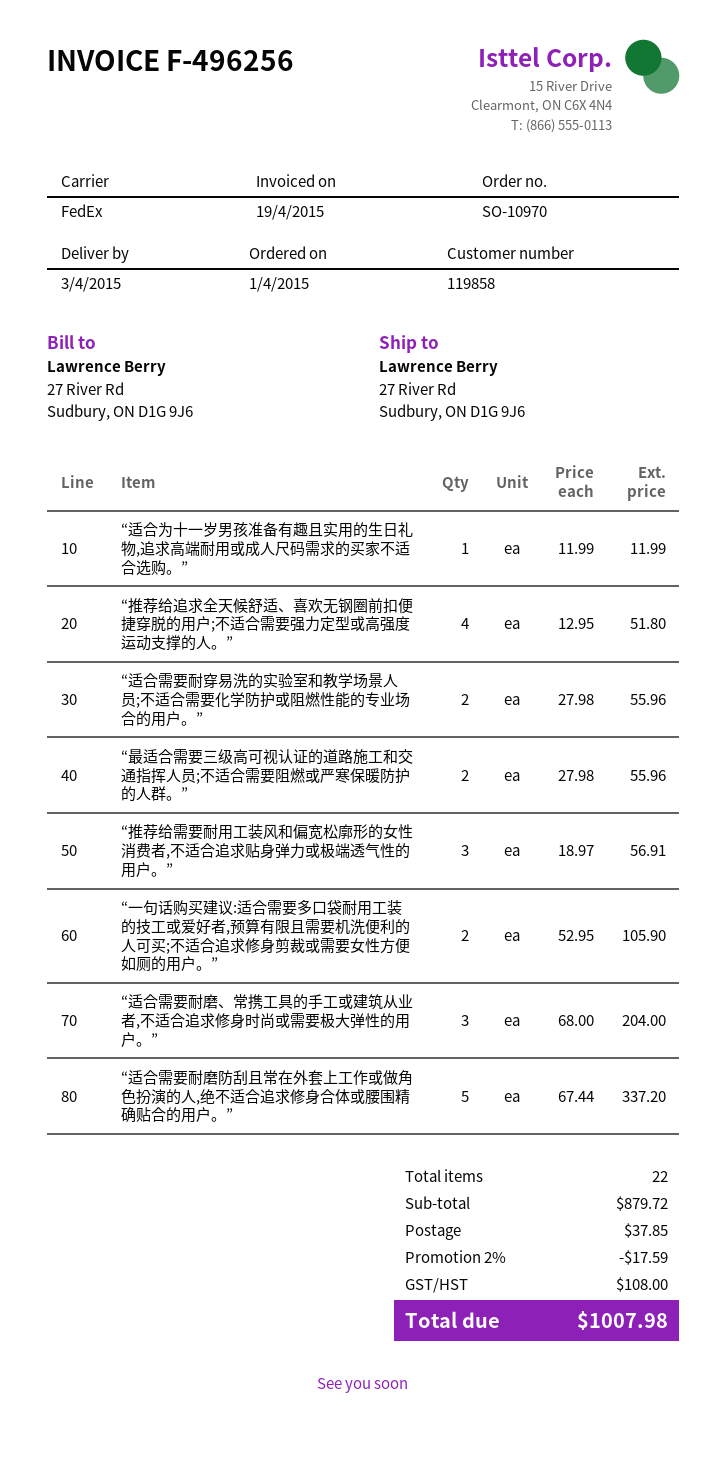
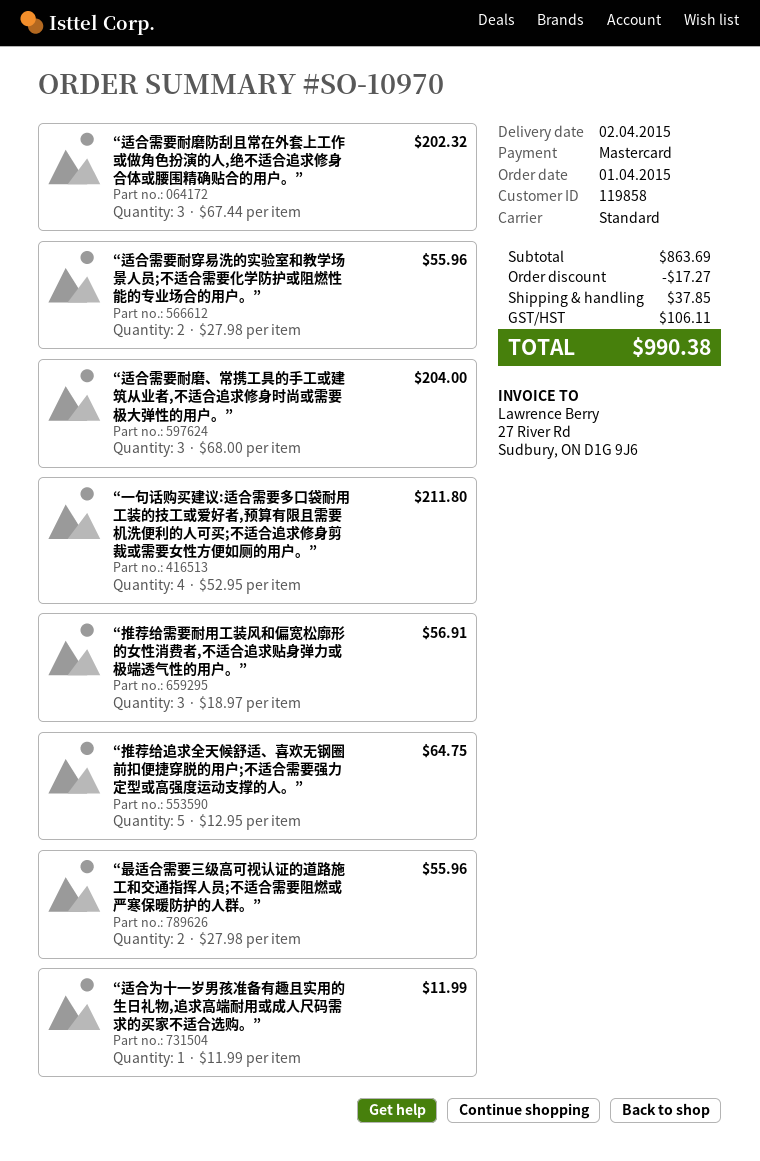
delivery date: 2015-04-03 -> 2015-04-02
shipping method: FedEx -> standard
“推荐给追求全天候舒适、喜欢无钢圈前扣便捷穿脱的用户;不适合需要强力定型或高强度运动支撑的人。”: 4 x 12.95 = 51.80 -> 5 x 12.95 = 64.75
“一句话购买建议:适合需要多口袋耐用工装的技工或爱好者,预算有限且需要机洗便利的人可买;不适合追求修身剪裁或需要女性方便如厕的用户。”: 2 x 52.95 = 105.90 -> 4 x 52.95 = 211.80
“适合需要耐磨防刮且常在外套上工作或做角色扮演的人,绝不适合追求修身合体或腰围精确贴合的用户。”: 5 x 67.44 = 337.20 -> 3 x 67.44 = 202.32
subtotal: 879.72 -> 863.69
discount: 17.59 -> 17.27
tax: 108.00 -> 106.11
total: 1007.98 -> 990.38

